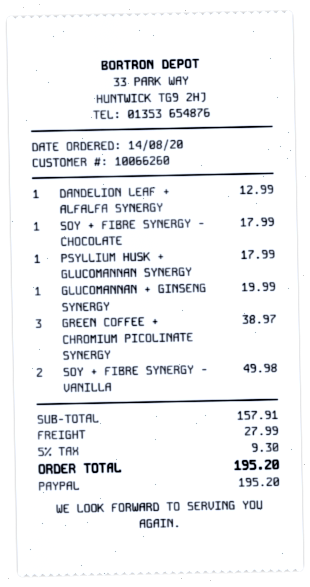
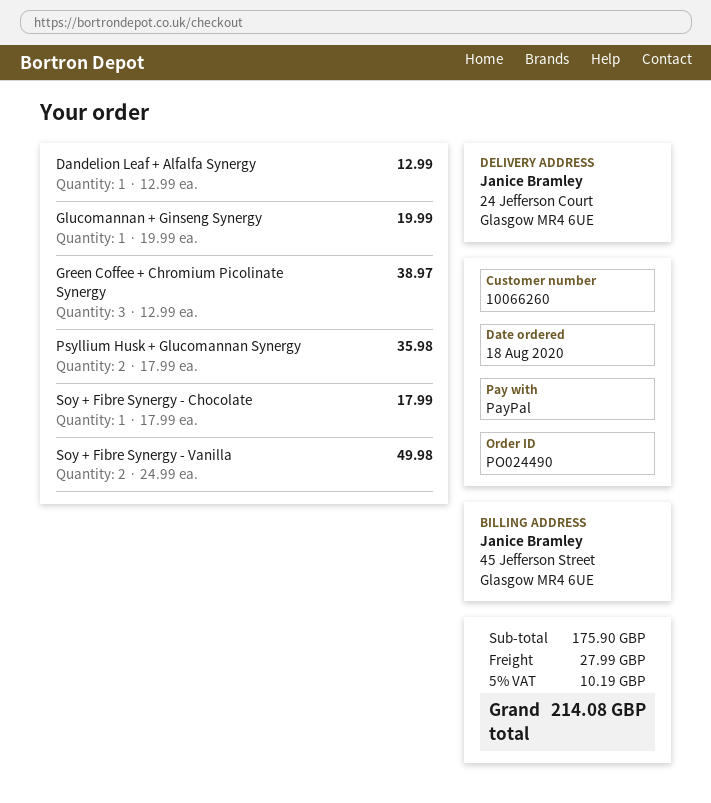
order date: 2020-08-14 -> 2020-08-18
PSYLLIUM HUSK + GLUCOMANNAN SYNERGY: 1 for 17.99 -> 2 for 35.98
subtotal: 157.91 -> 175.90
tax: 5% = 9.30 -> 5% = 10.19
total: 195.20 -> 214.08

